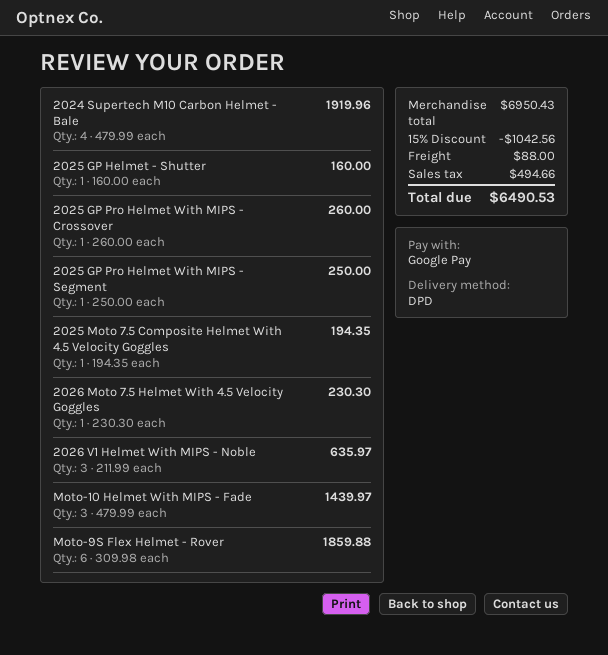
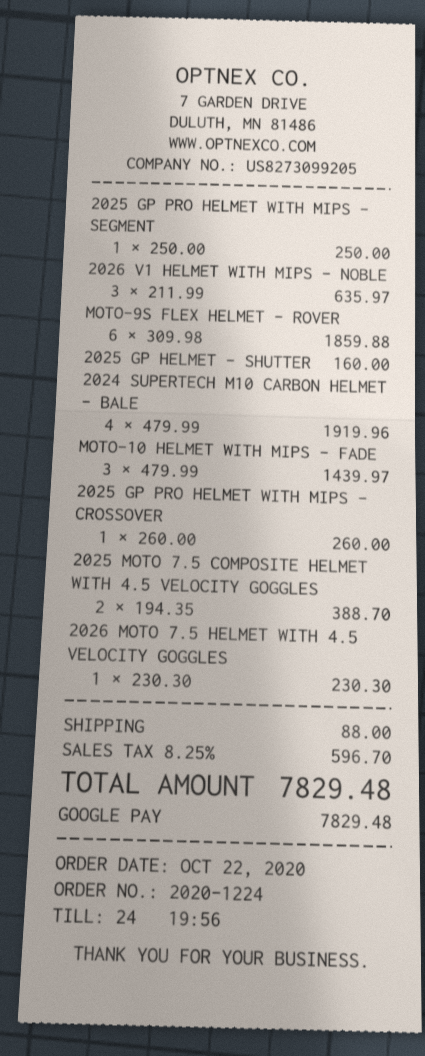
2025 Moto 7.5 Composite Helmet With 4.5 Velocity Goggles: 1 x 194.35 = 194.35 -> 2 x 194.35 = 388.70
discount: 15% = 1042.56 -> none
tax: 494.66 -> 596.70
total: 6490.53 -> 7829.48

